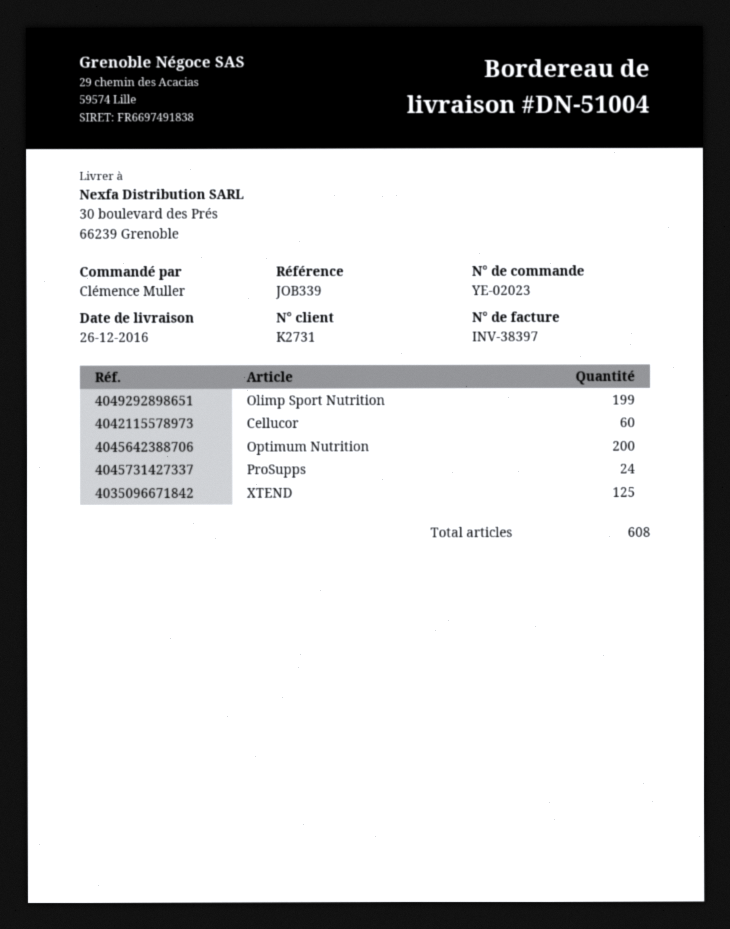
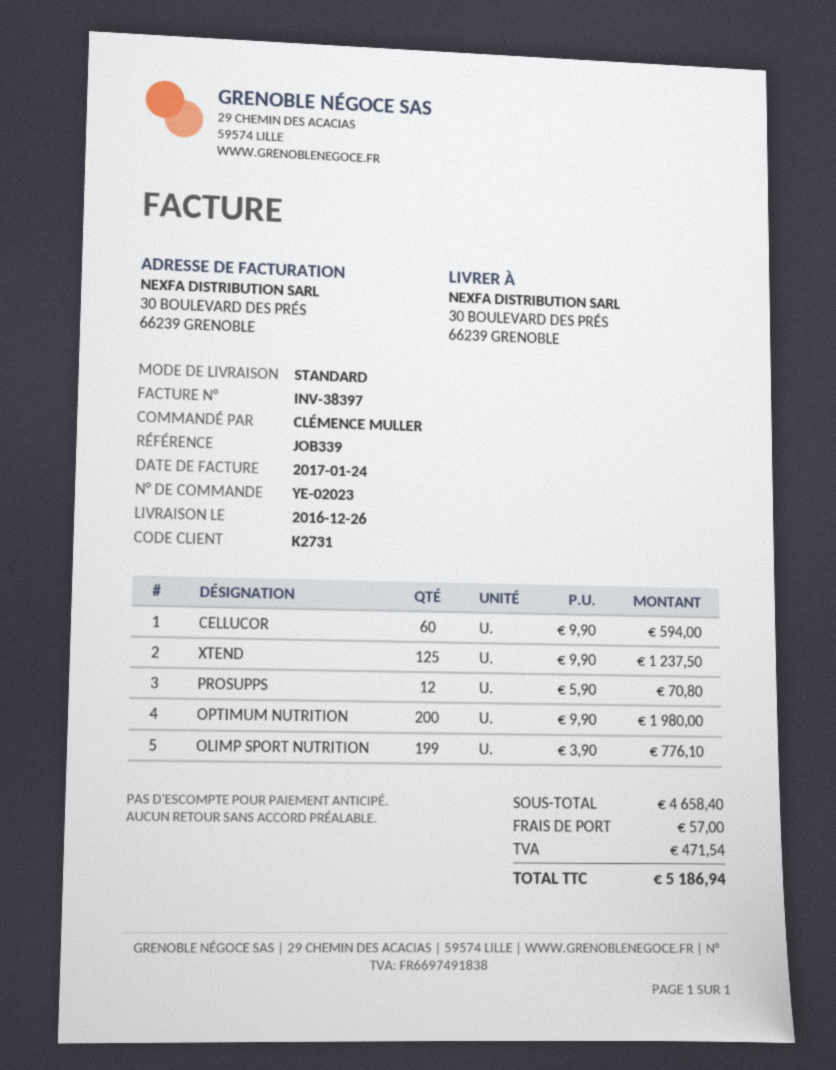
ProSupps: 24 -> 12

